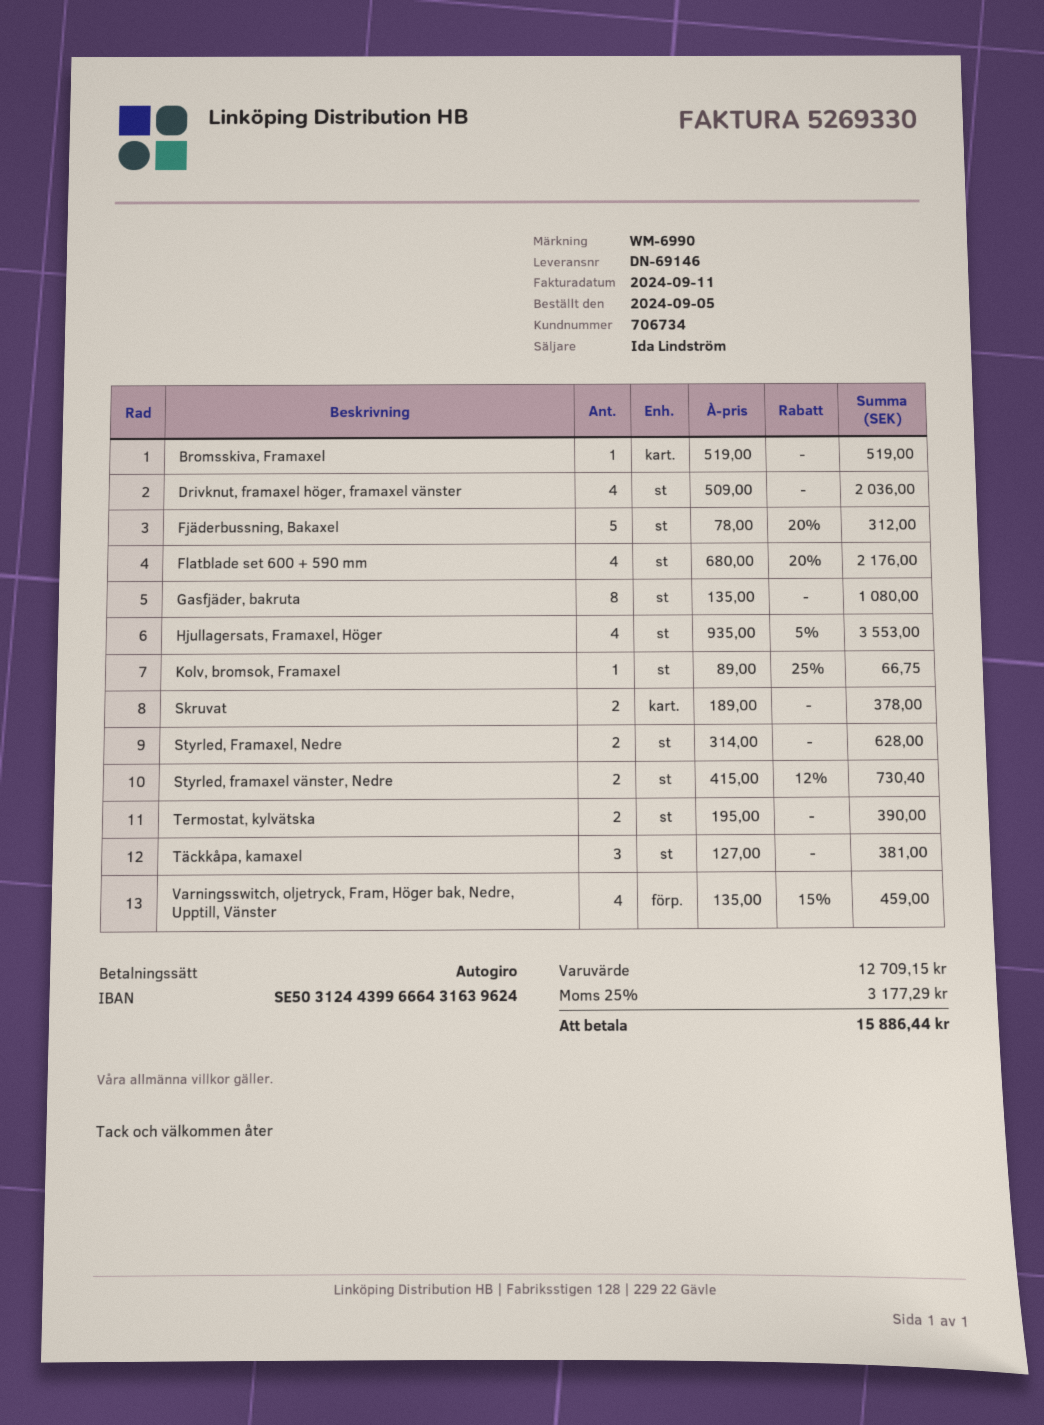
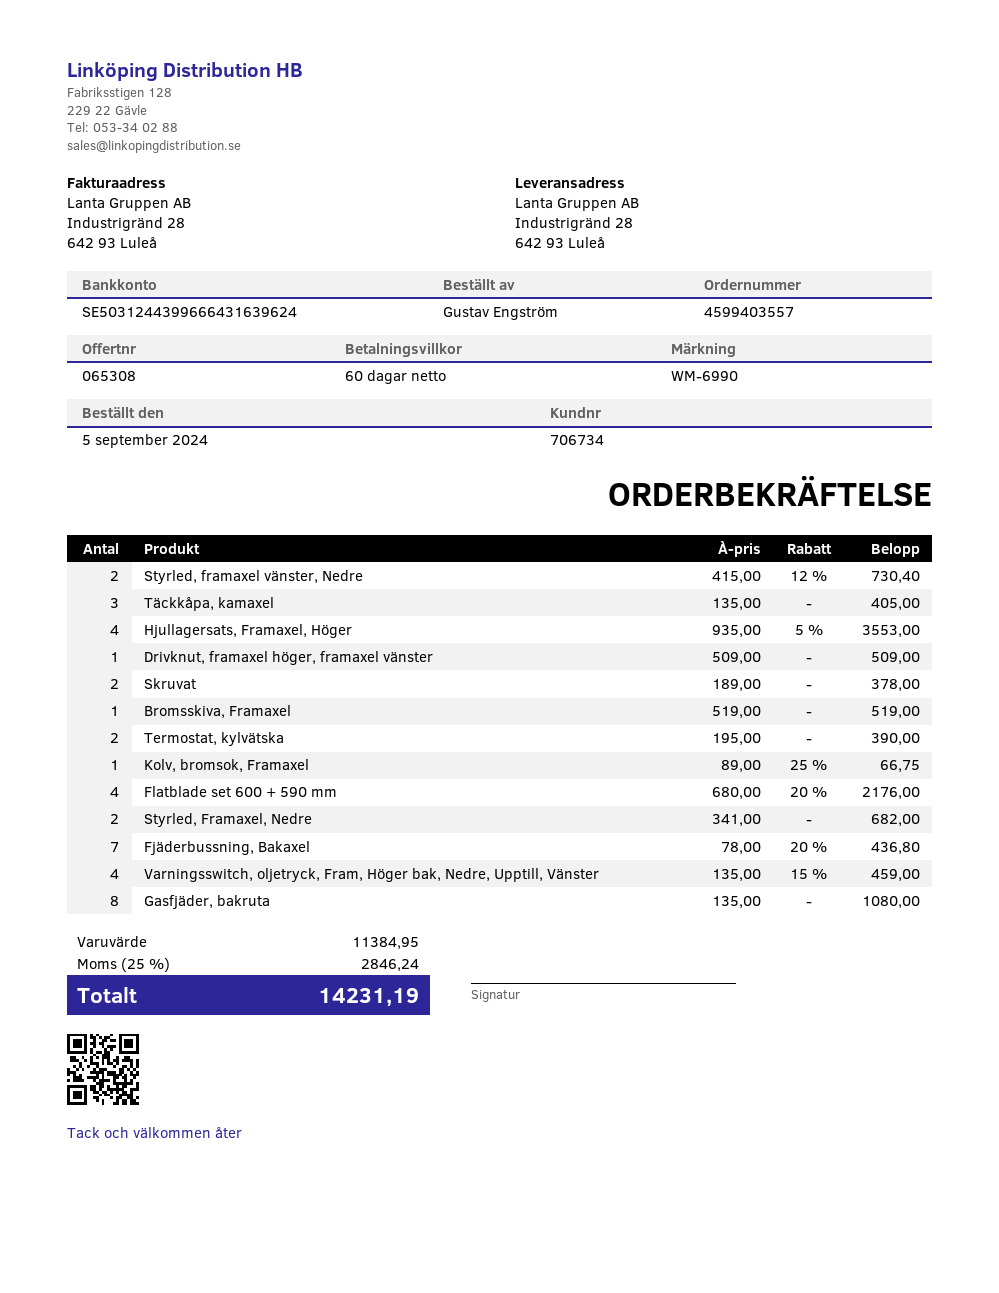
Drivknut, framaxel höger, framaxel vänster: 4 x 509.00 = 2036.00 -> 1 x 509.00 = 509.00
Fjäderbussning, Bakaxel: 5 x 78.00 - 20% = 312.00 -> 7 x 78.00 - 20% = 436.80
Styrled, Framaxel, Nedre: 2 x 314.00 = 628.00 -> 2 x 341.00 = 682.00
Täckkåpa, kamaxel: 3 x 127.00 = 381.00 -> 3 x 135.00 = 405.00
subtotal: 12709.15 -> 11384.95
tax: 25% = 3177.29 -> 25% = 2846.24
total: 15886.44 -> 14231.19

